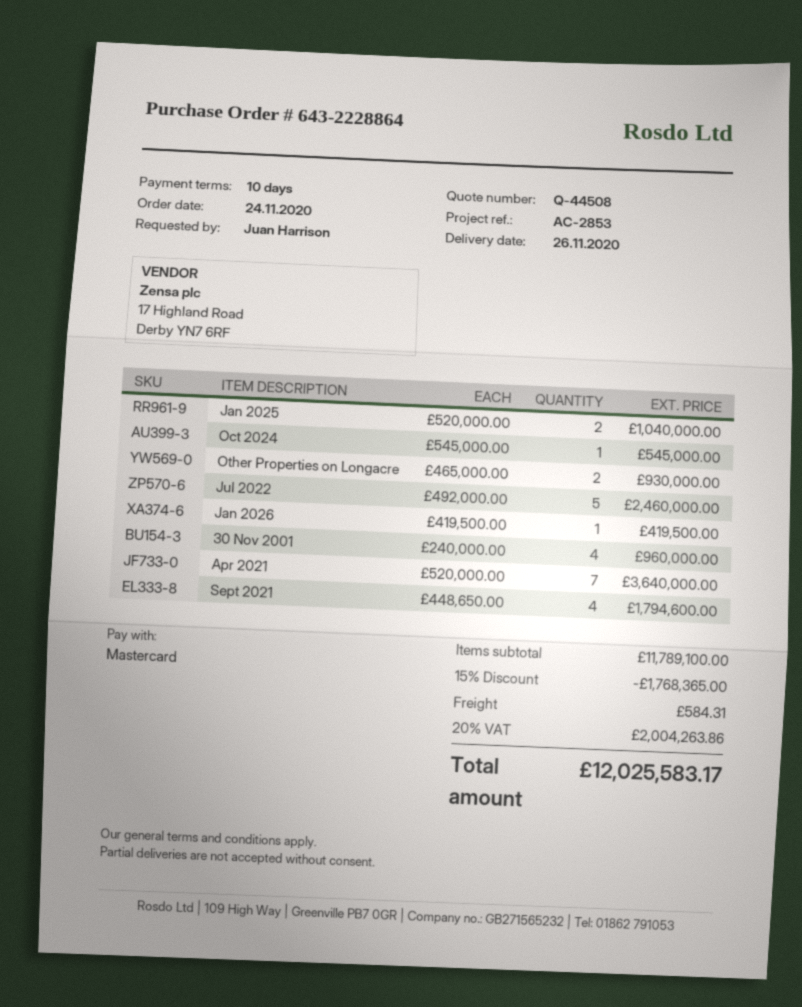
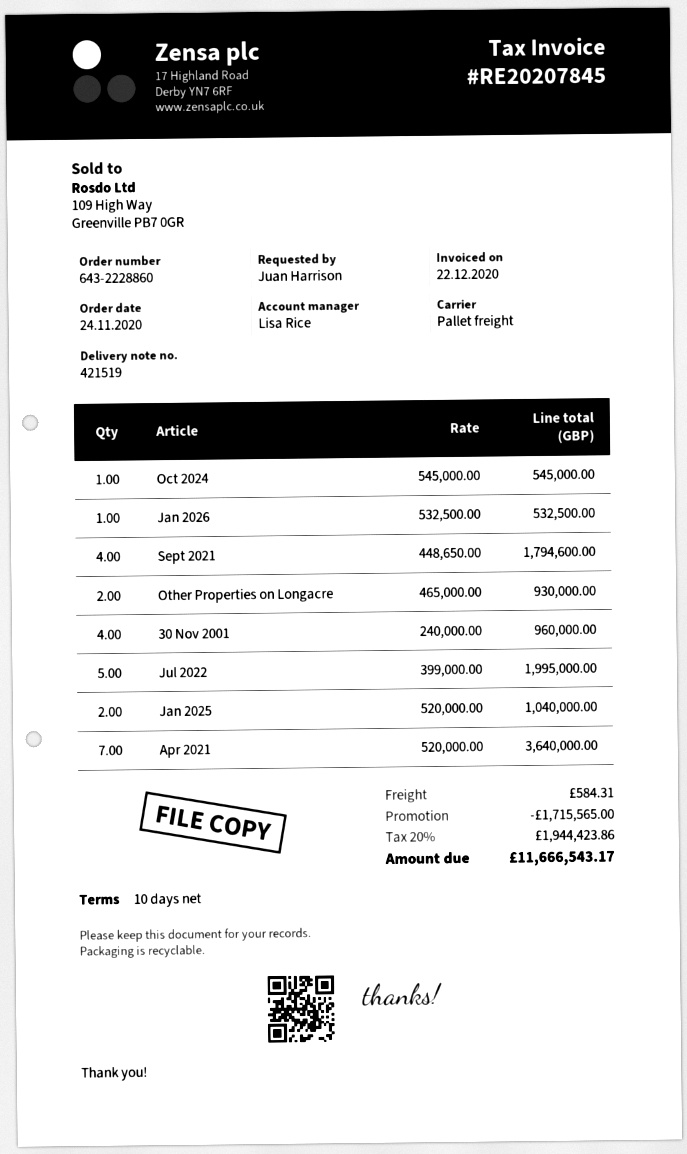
order number: 643-2228864 -> 643-2228860
Jul 2022: 5 x 492000.00 = 2460000.00 -> 5 x 399000.00 = 1995000.00
Jan 2026: 1 x 419500.00 = 419500.00 -> 1 x 532500.00 = 532500.00
discount: 1768365.00 -> 1715565.00
tax: 20% = 2004263.86 -> 20% = 1944423.86
total: 12025583.17 -> 11666543.17

